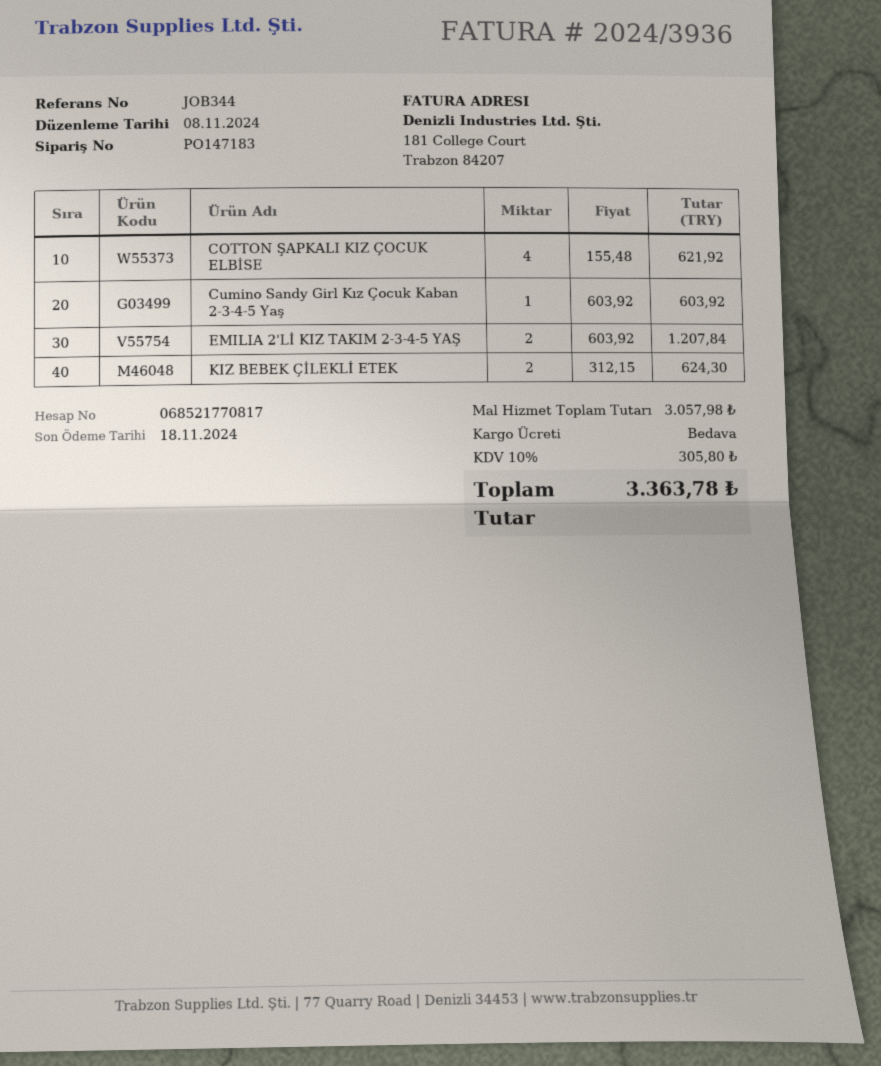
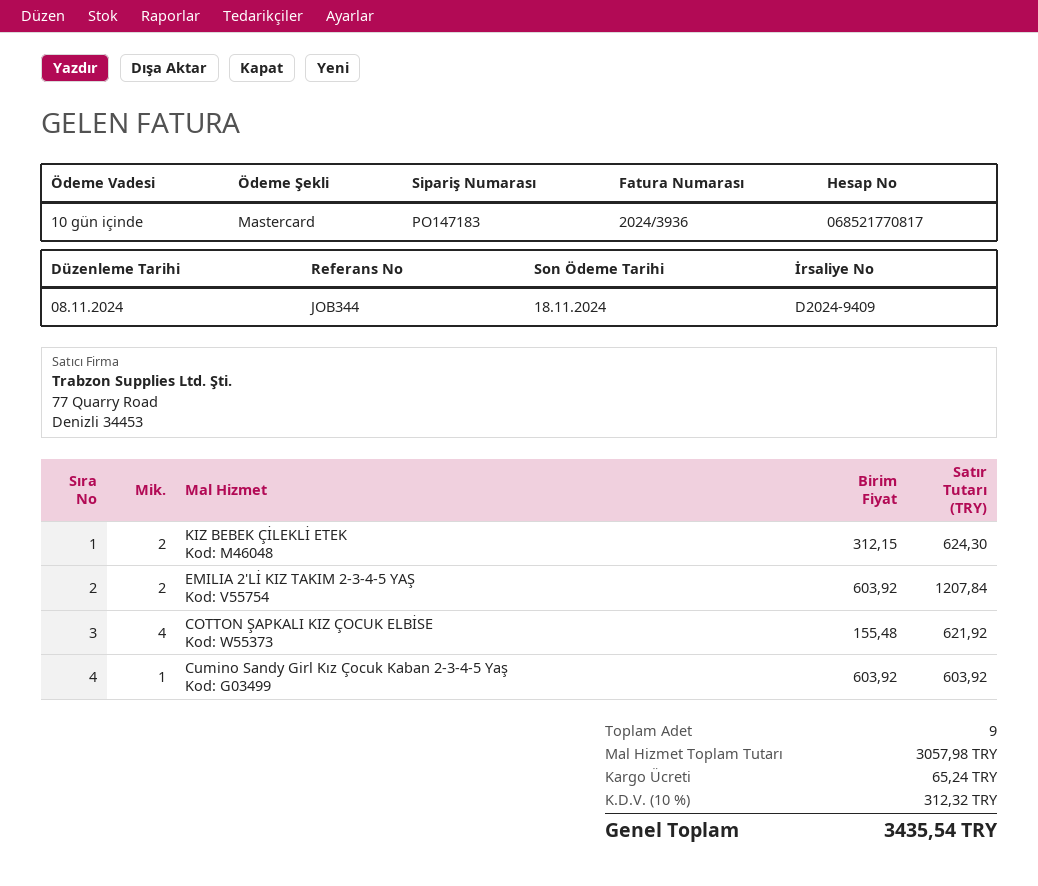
shipping: 0.00 -> 65.24
tax: 10% = 305.80 -> 10% = 312.32
total: 3363.78 -> 3435.54

